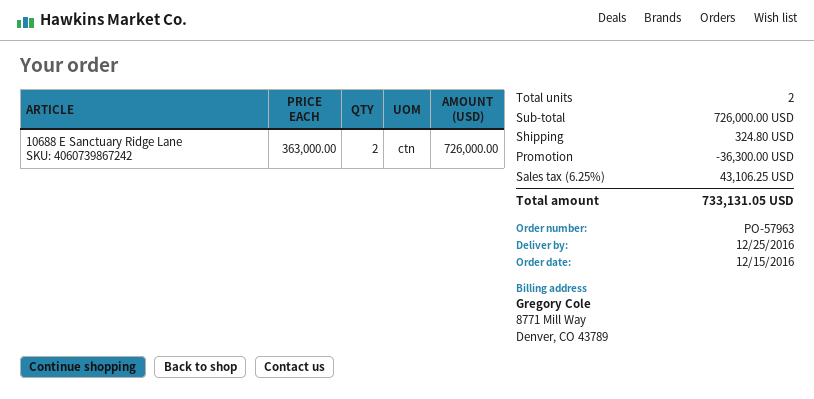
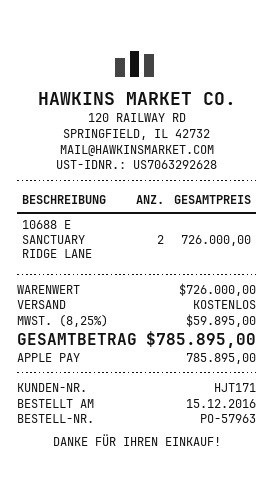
discount: 36300.00 -> none
shipping: 324.80 -> 0.00
tax: 6.25% = 43106.25 -> 8.25% = 59895.00
total: 733131.05 -> 785895.00

